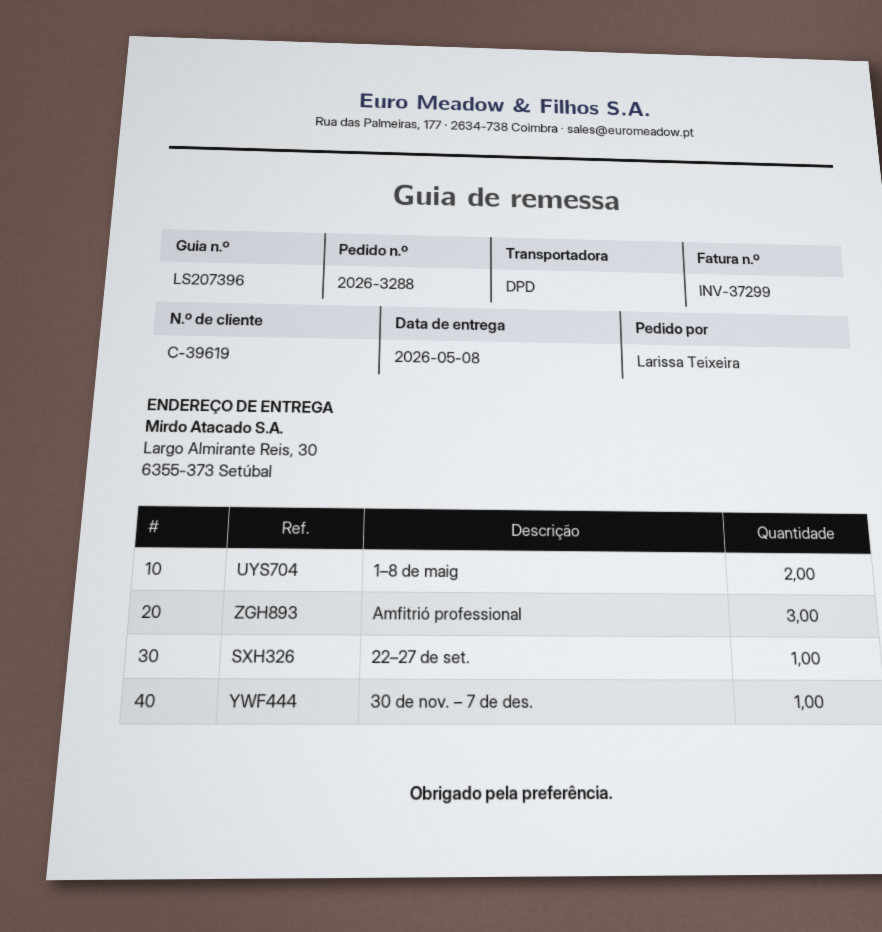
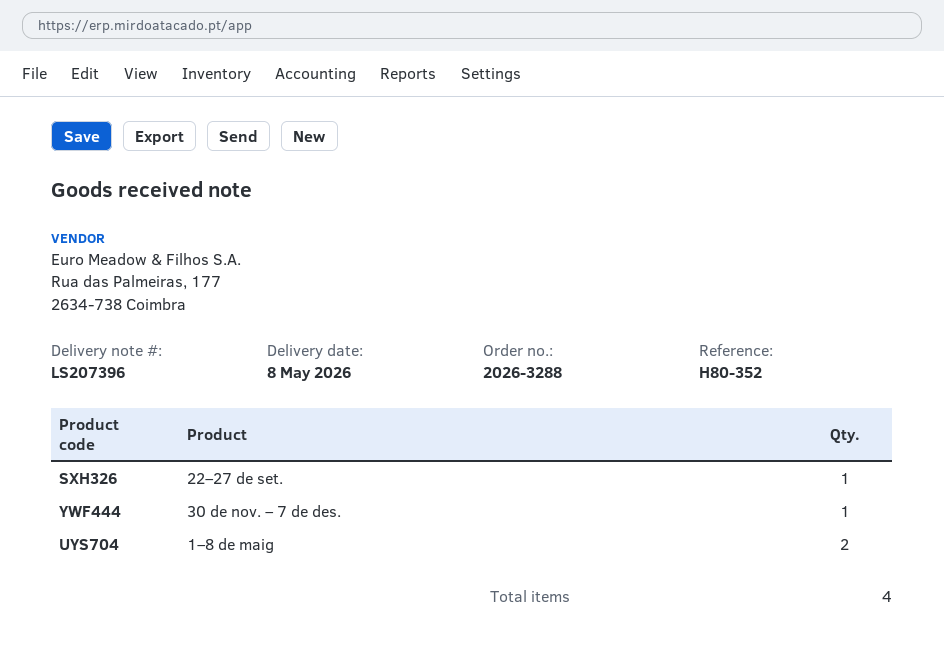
Amfitrió professional: 3 -> none

